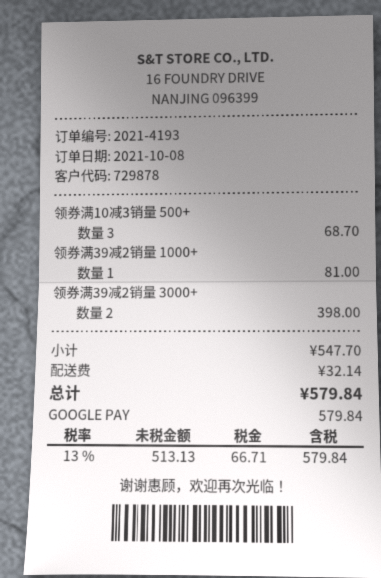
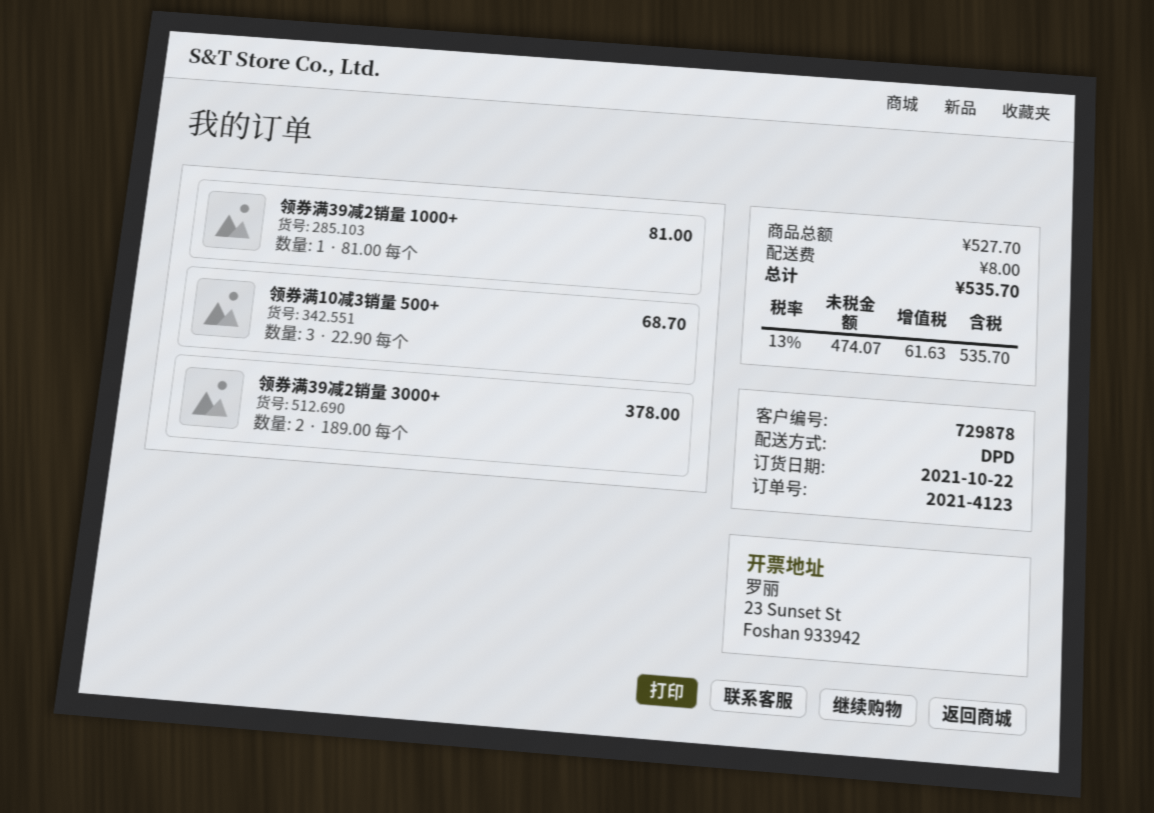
order number: 2021-4193 -> 2021-4123
order date: 2021-10-08 -> 2021-10-22
领券满39减2销量 3000+: 2 for 398.00 -> 2 for 378.00
subtotal: 547.70 -> 527.70
shipping: 32.14 -> 8.00
net: 513.13 -> 474.07
tax: 13% = 66.71 -> 13% = 61.63
total: 579.84 -> 535.70

